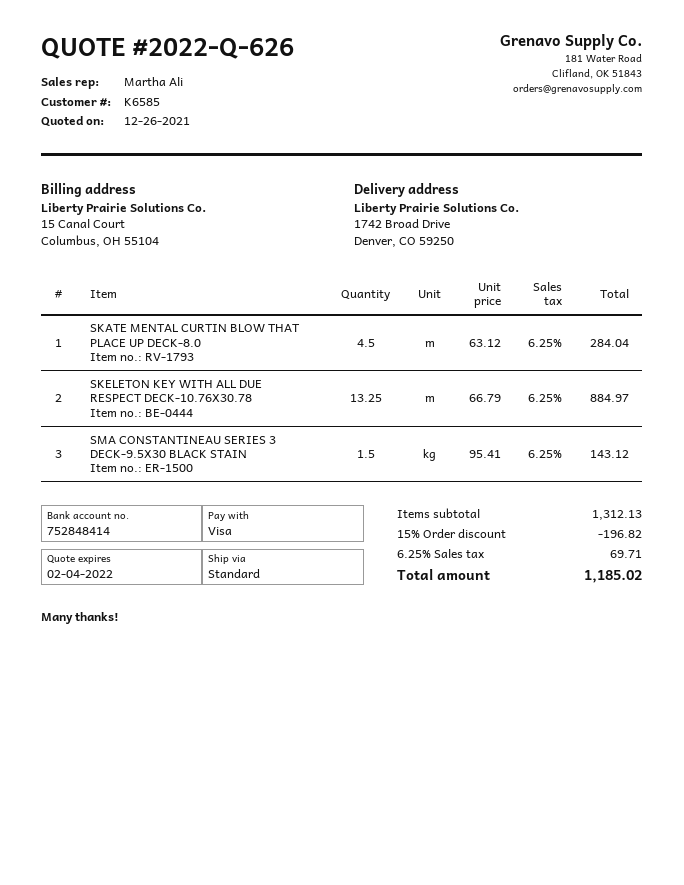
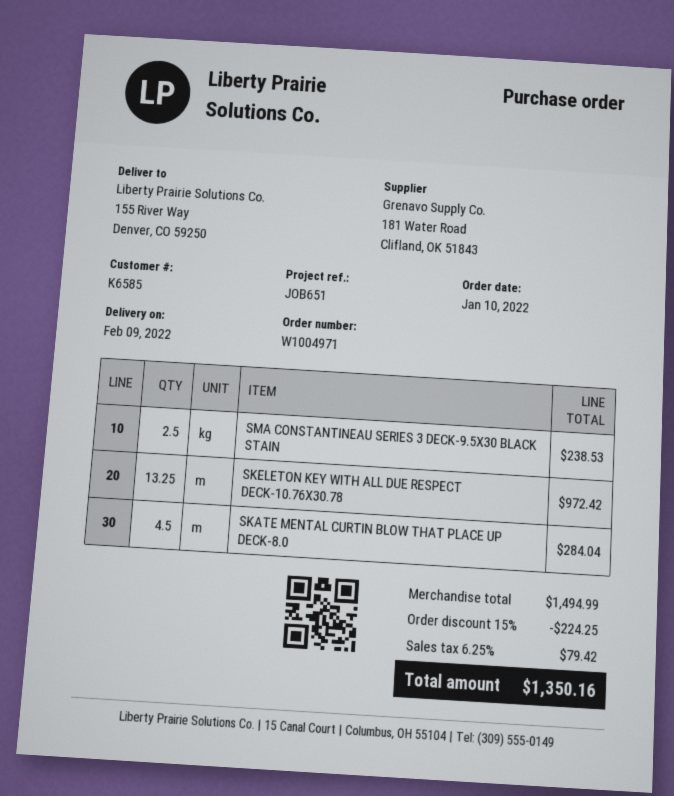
ship to: 1742 Broad Drive, Denver, CO 59250 -> 155 River Way, Denver, CO 59250
SKELETON KEY WITH ALL DUE RESPECT DECK-10.76X30.78: 13.25 for 884.97 -> 13.25 for 972.42
SMA CONSTANTINEAU SERIES 3 DECK-9.5X30 BLACK STAIN: 1.5 for 143.12 -> 2.5 for 238.53
subtotal: 1312.13 -> 1494.99
discount: 15% = 196.82 -> 15% = 224.25
tax: 6.25% = 69.71 -> 6.25% = 79.42
total: 1185.02 -> 1350.16

